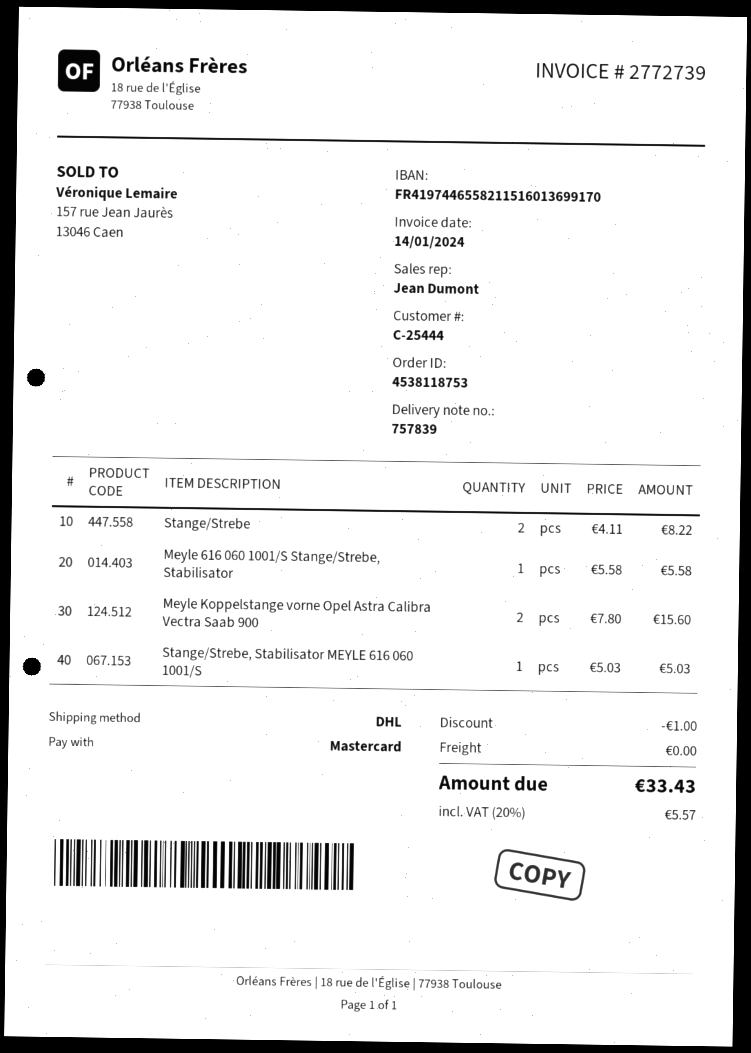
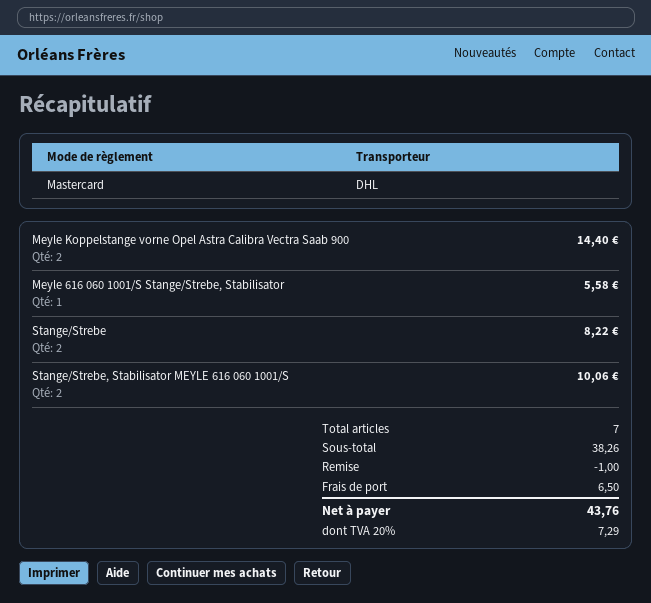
Meyle Koppelstange vorne Opel Astra Calibra Vectra Saab 900: 2 for 15.60 -> 2 for 14.40
Stange/Strebe, Stabilisator MEYLE 616 060 1001/S: 1 for 5.03 -> 2 for 10.06
shipping: 0.00 -> 6.50
tax: 20% = 5.57 -> 20% = 7.29
total: 33.43 -> 43.76

